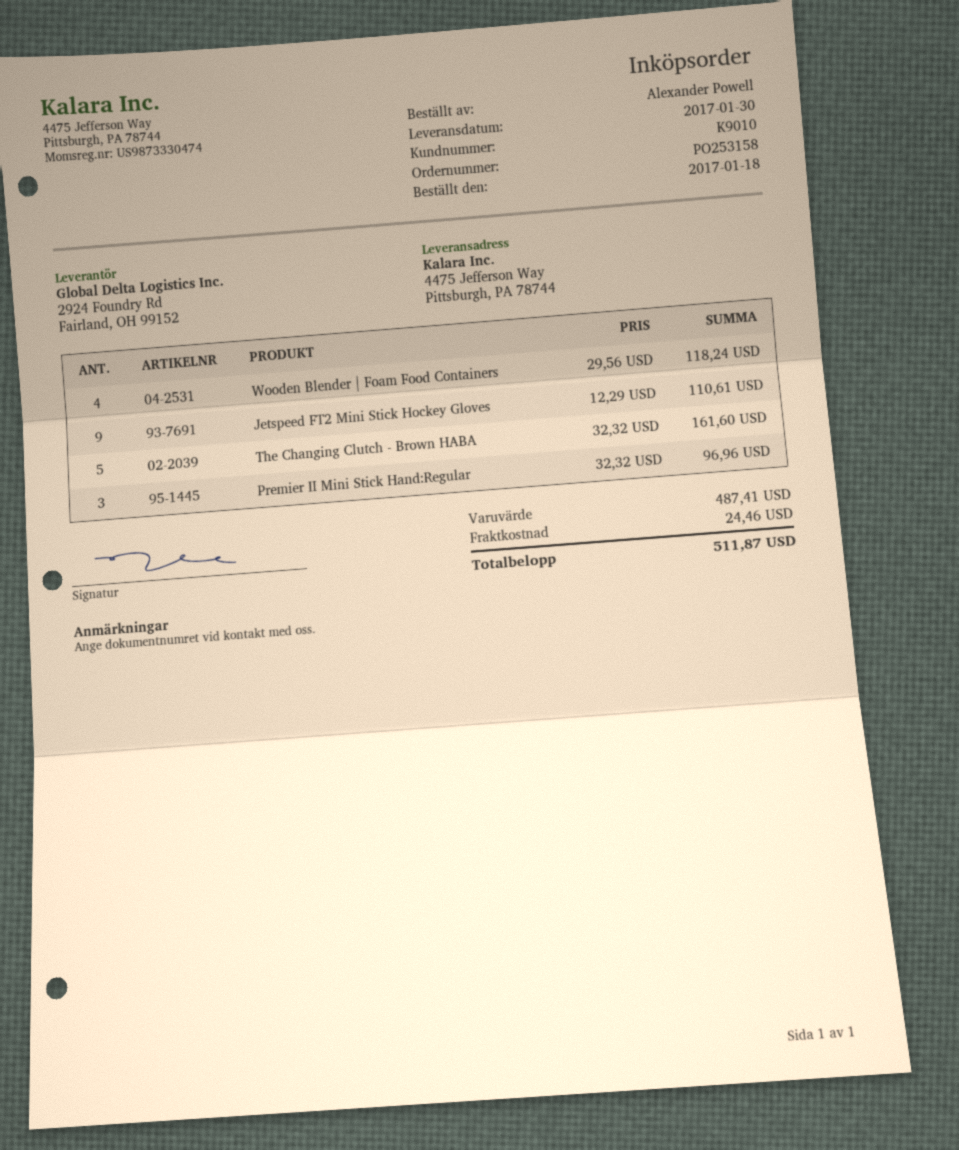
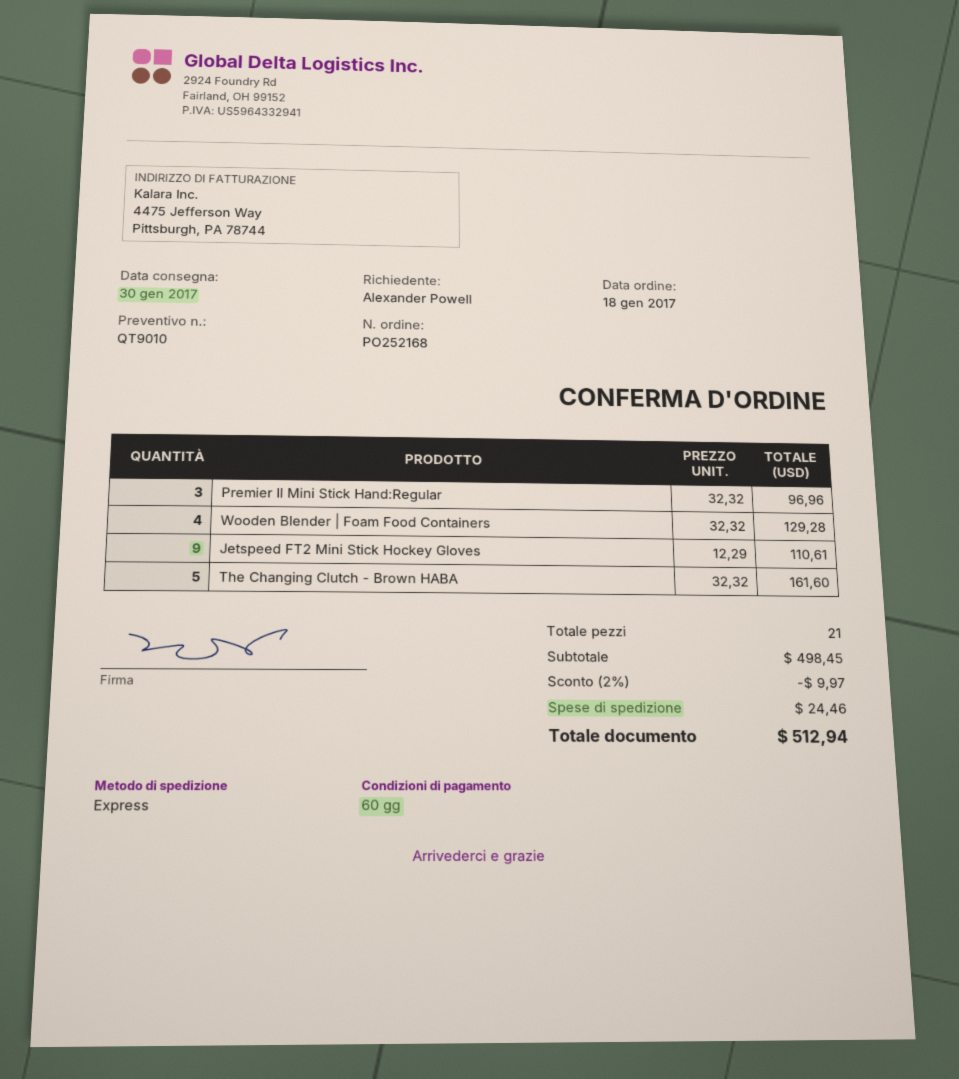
order number: PO253158 -> PO252168
Wooden Blender | Foam Food Containers: 4 x 29.56 = 118.24 -> 4 x 32.32 = 129.28
subtotal: 487.41 -> 498.45
discount: none -> 2% = 9.97
total: 511.87 -> 512.94

